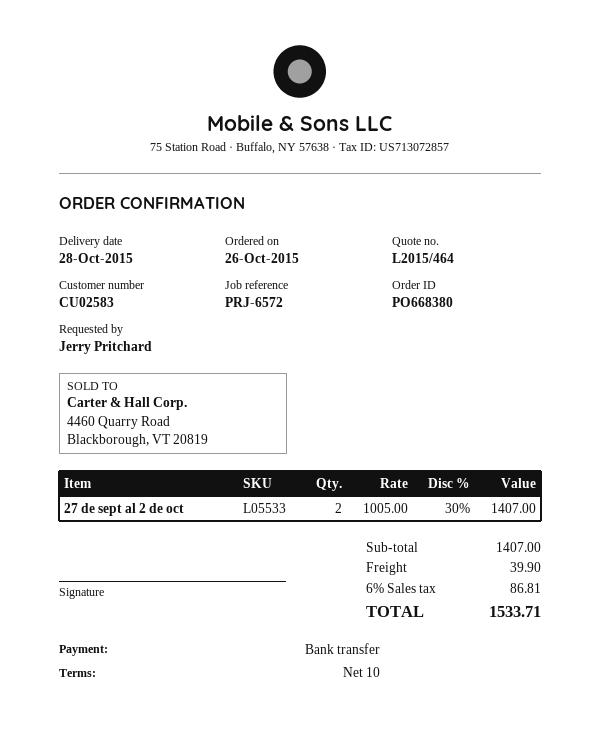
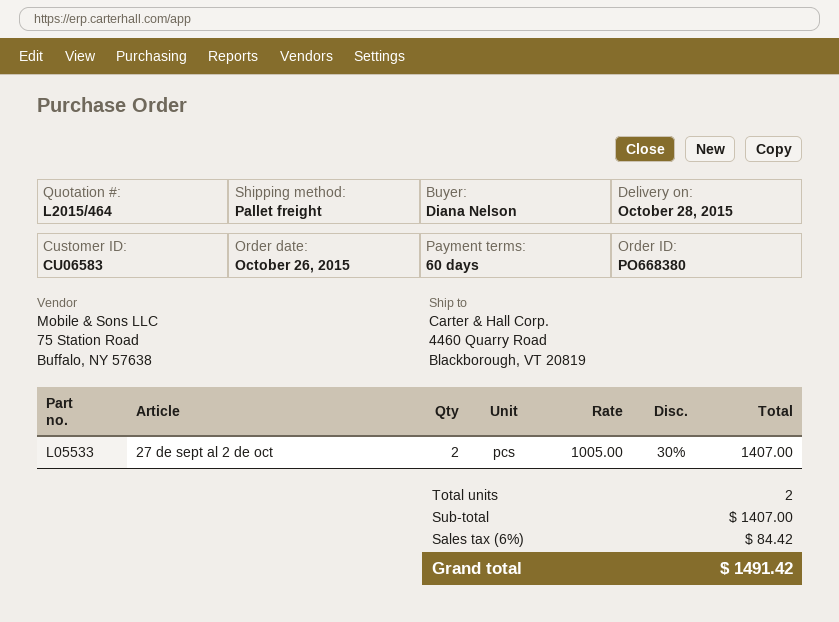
payment terms: 10 days -> 60 days
customer number: CU02583 -> CU06583
ordered by: Jerry Pritchard -> Diana Nelson
shipping: 39.90 -> none
tax: 6% = 86.81 -> 6% = 84.42
total: 1533.71 -> 1491.42

